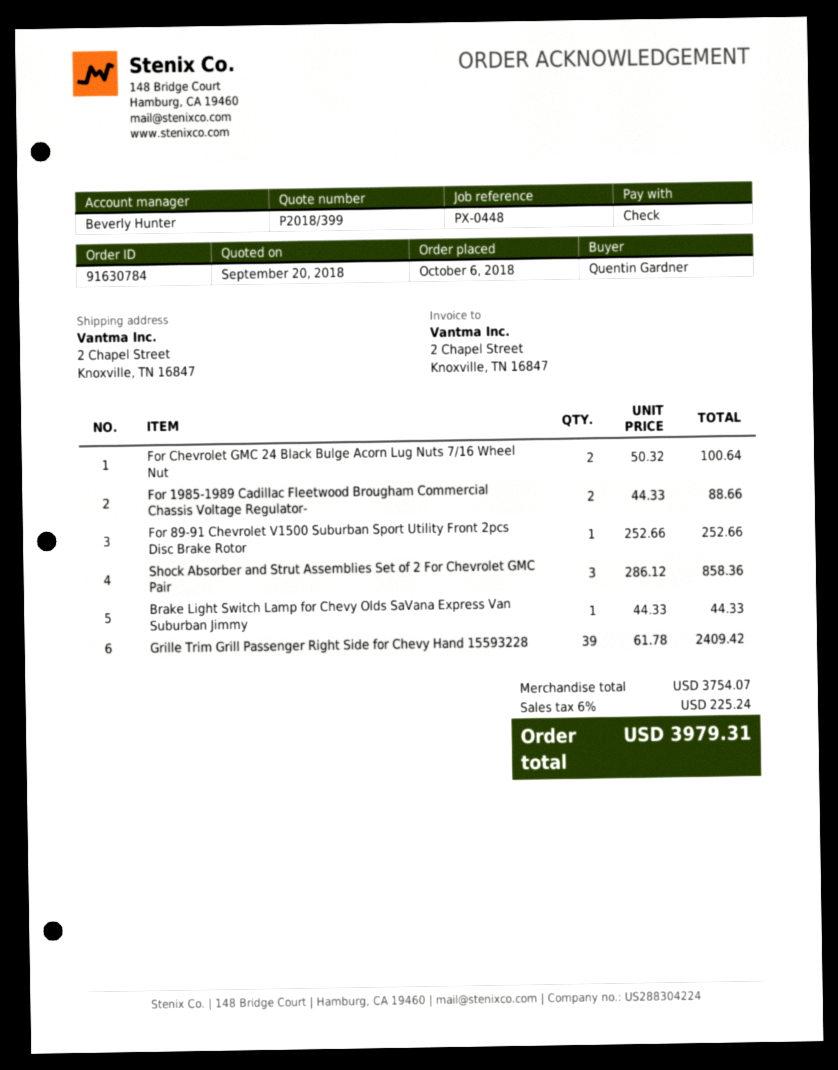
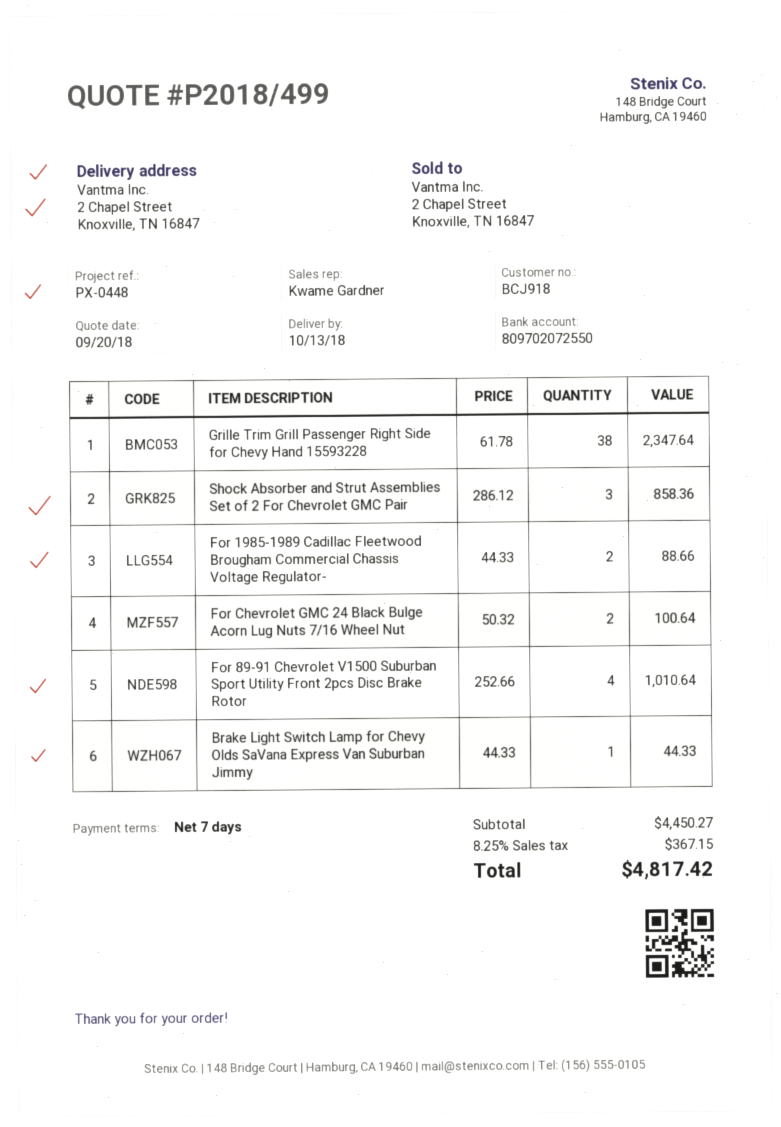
quote number: P2018/399 -> P2018/499
sales rep: Beverly Hunter -> Kwame Gardner
For 89-91 Chevrolet V1500 Suburban Sport Utility Front 2pcs Disc Brake Rotor: 1 x 252.66 = 252.66 -> 4 x 252.66 = 1010.64
Grille Trim Grill Passenger Right Side for Chevy Hand 15593228: 39 x 61.78 = 2409.42 -> 38 x 61.78 = 2347.64
subtotal: 3754.07 -> 4450.27
tax: 6% = 225.24 -> 8.25% = 367.15
total: 3979.31 -> 4817.42

